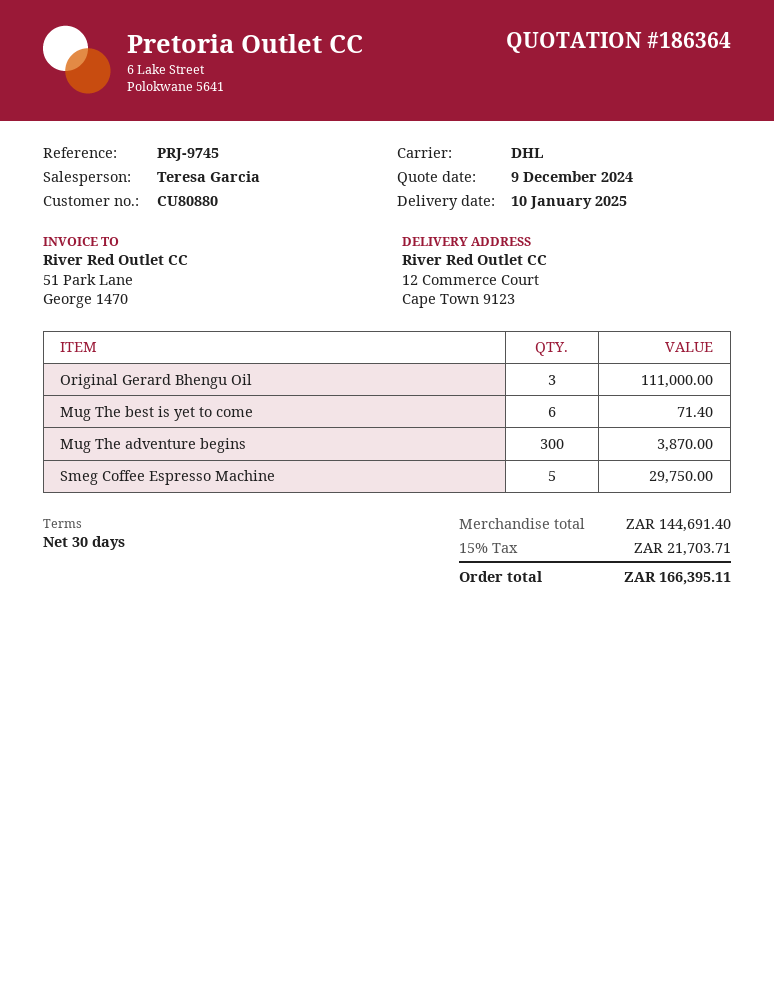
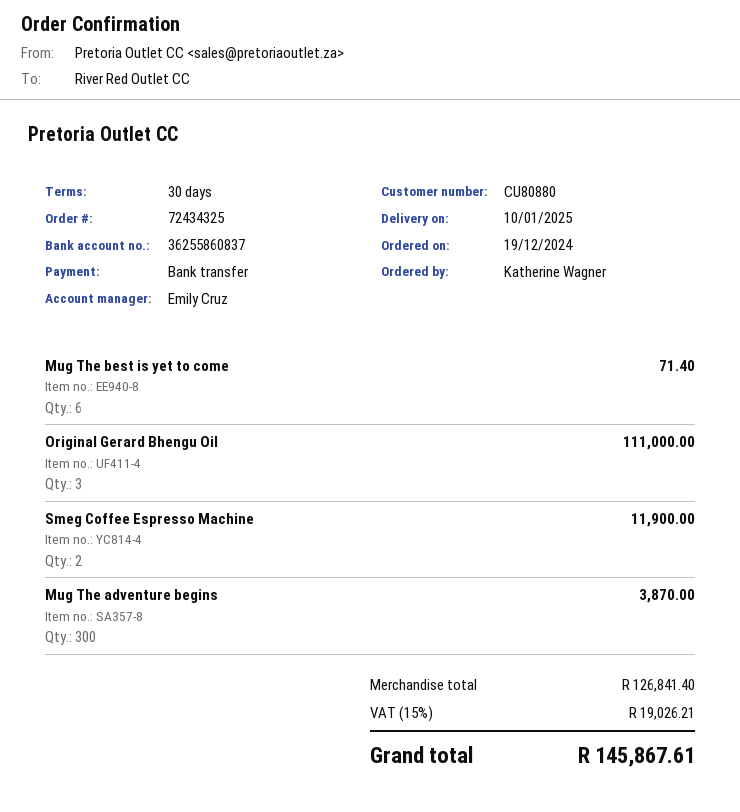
sales rep: Teresa Garcia -> Emily Cruz
Smeg Coffee Espresso Machine: 5 for 29750.00 -> 2 for 11900.00
subtotal: 144691.40 -> 126841.40
tax: 15% = 21703.71 -> 15% = 19026.21
total: 166395.11 -> 145867.61

